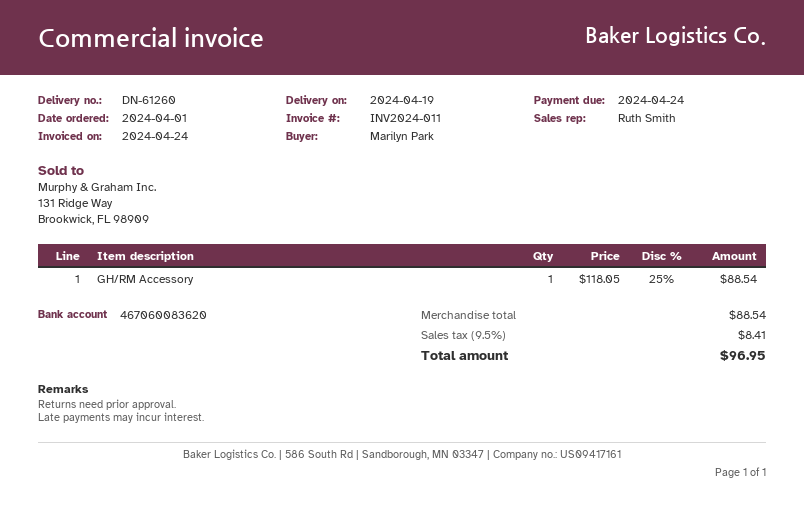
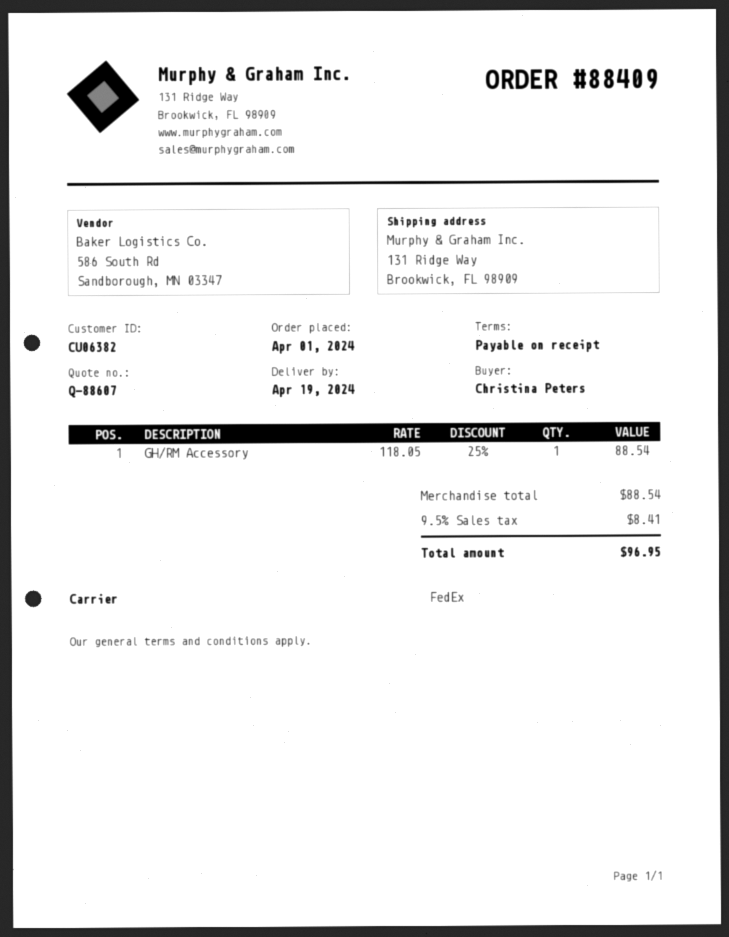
ordered by: Marilyn Park -> Christina Peters

